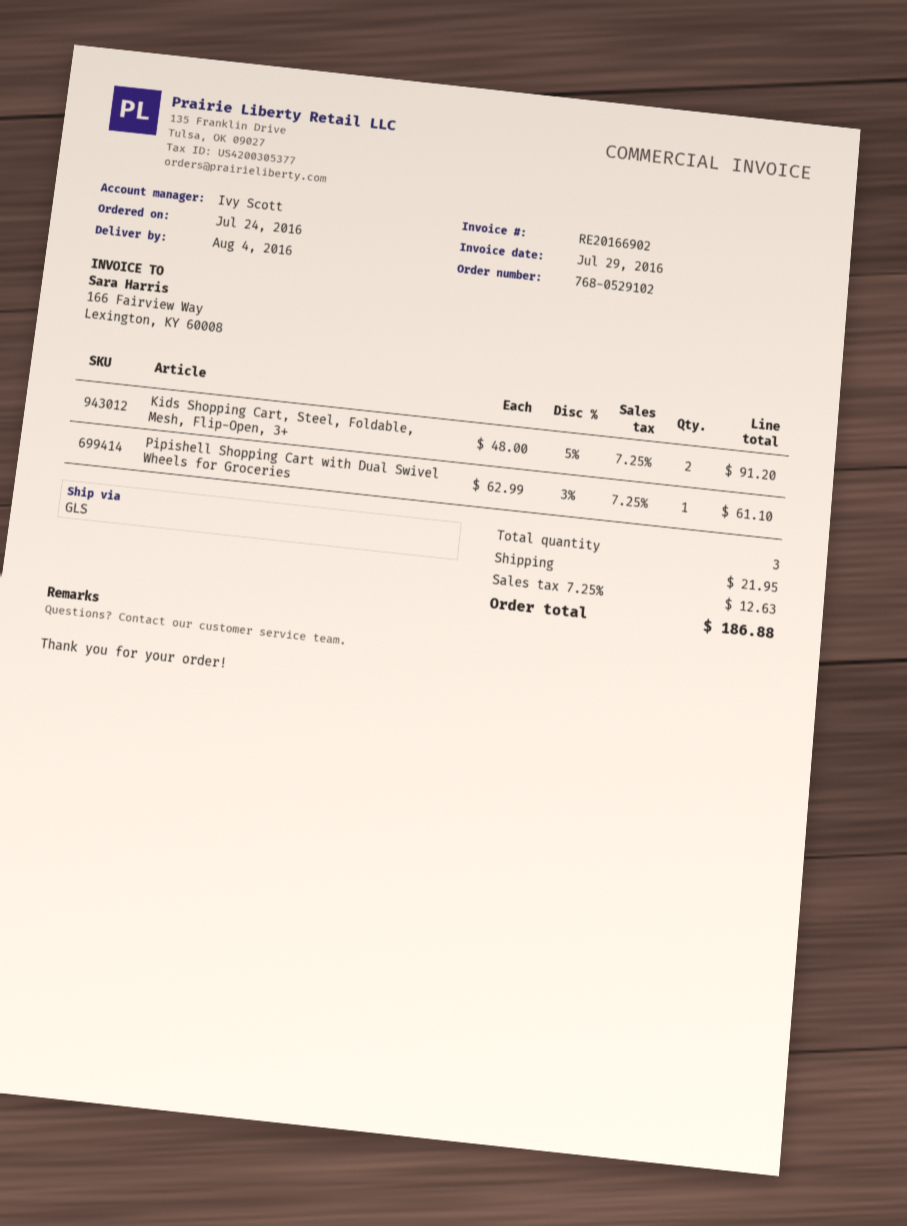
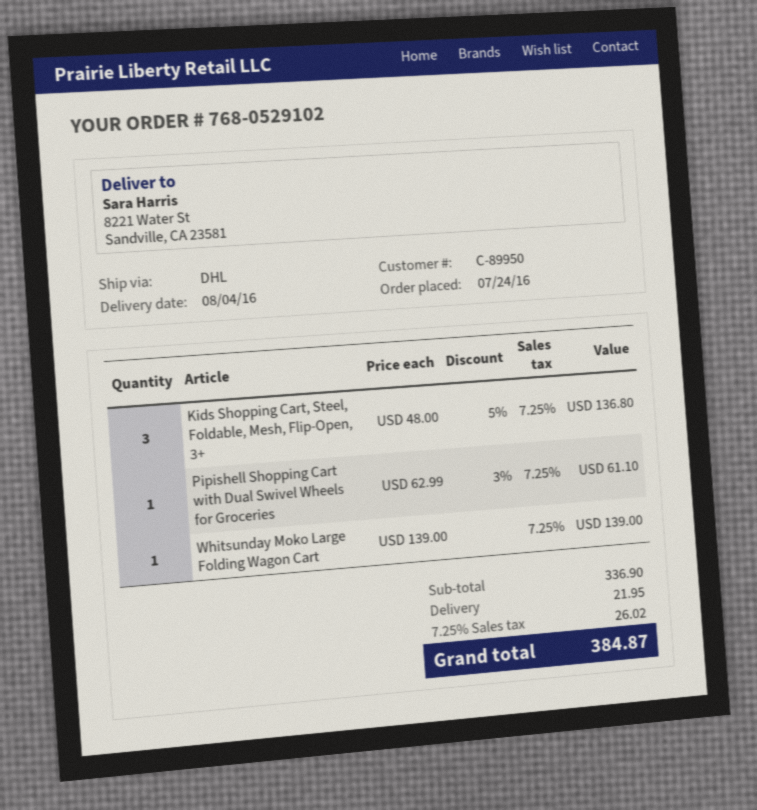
shipping method: GLS -> DHL
Kids Shopping Cart, Steel, Foldable, Mesh, Flip-Open, 3+: 2 x 48.00 - 5% = 91.20 -> 3 x 48.00 - 5% = 136.80
Whitsunday Moko Large Folding Wagon Cart: none -> 1 x 139.00 = 139.00
tax: 7.25% = 12.63 -> 7.25% = 26.02
total: 186.88 -> 384.87

